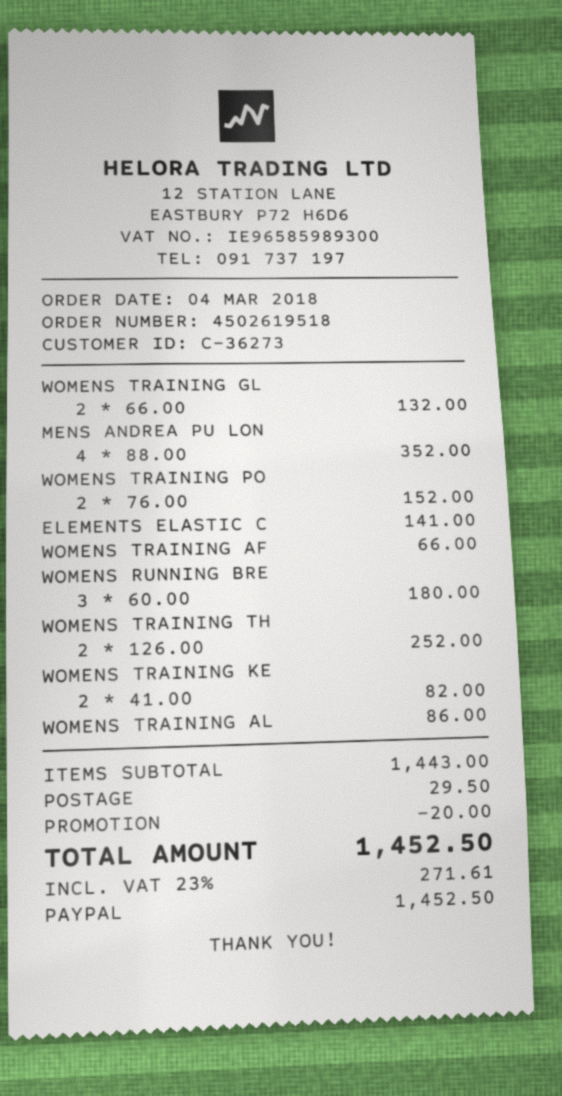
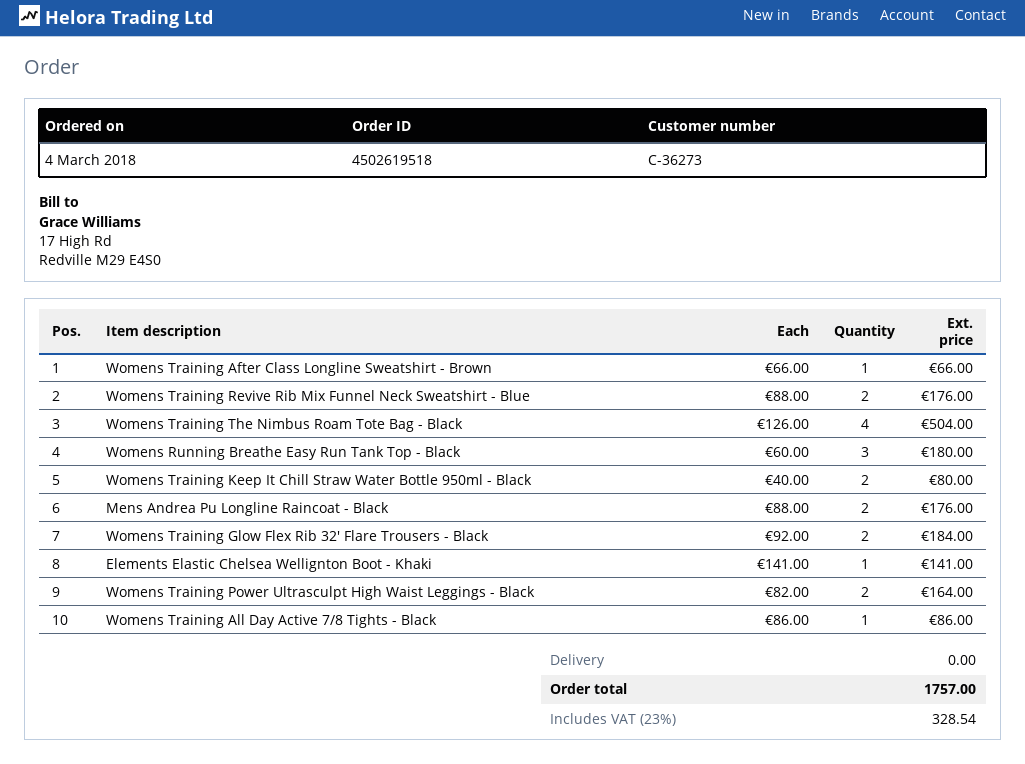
WOMENS TRAINING GL: 2 x 66.00 = 132.00 -> 2 x 92.00 = 184.00
MENS ANDREA PU LON: 4 x 88.00 = 352.00 -> 2 x 88.00 = 176.00
WOMENS TRAINING PO: 2 x 76.00 = 152.00 -> 2 x 82.00 = 164.00
WOMENS TRAINING TH: 2 x 126.00 = 252.00 -> 4 x 126.00 = 504.00
WOMENS TRAINING KE: 2 x 41.00 = 82.00 -> 2 x 40.00 = 80.00
Womens Training Revive Rib Mix Funnel Neck Sweatshirt - Blue: none -> 2 x 88.00 = 176.00
discount: 20.00 -> none
shipping: 29.50 -> 0.00
tax: 23% = 271.61 -> 23% = 328.54
total: 1452.50 -> 1757.00

